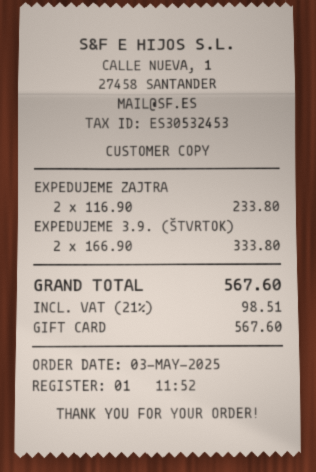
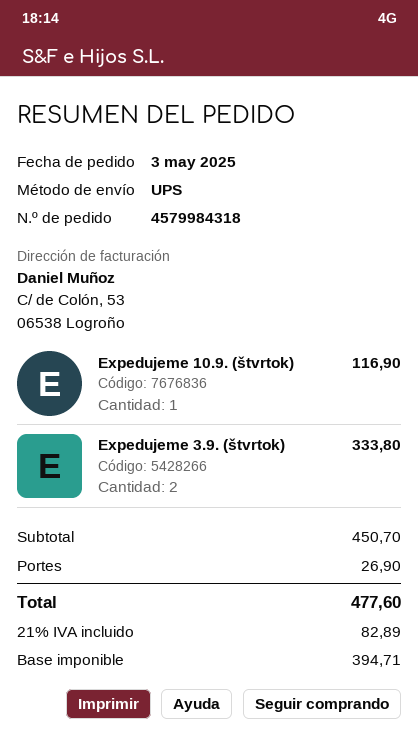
EXPEDUJEME ZAJTRA: 2 for 233.80 -> none
Expedujeme 10.9. (štvrtok): none -> 1 for 116.90
shipping: none -> 26.90
tax: 21% = 98.51 -> 21% = 82.89
total: 567.60 -> 477.60

